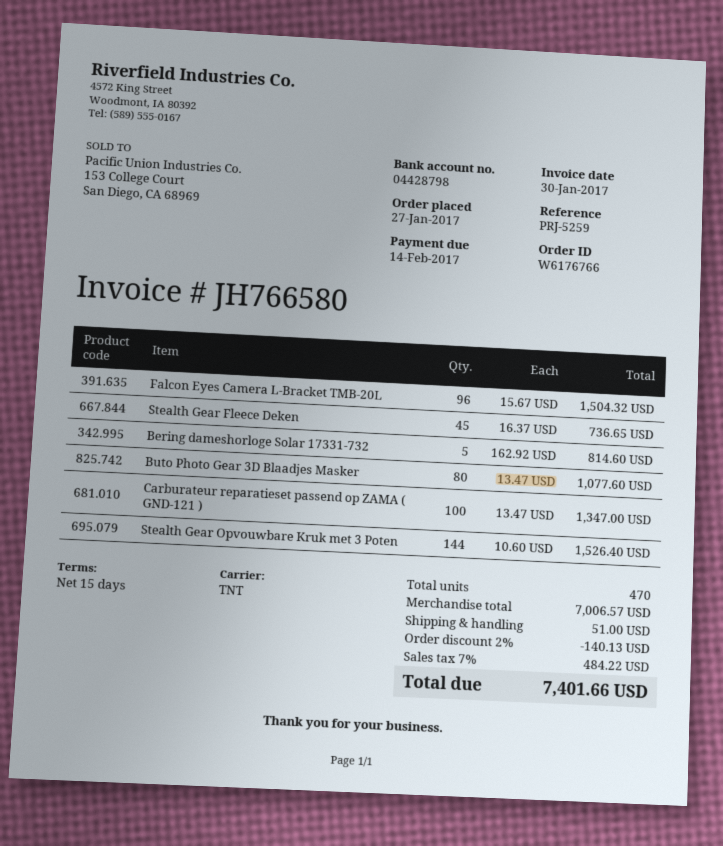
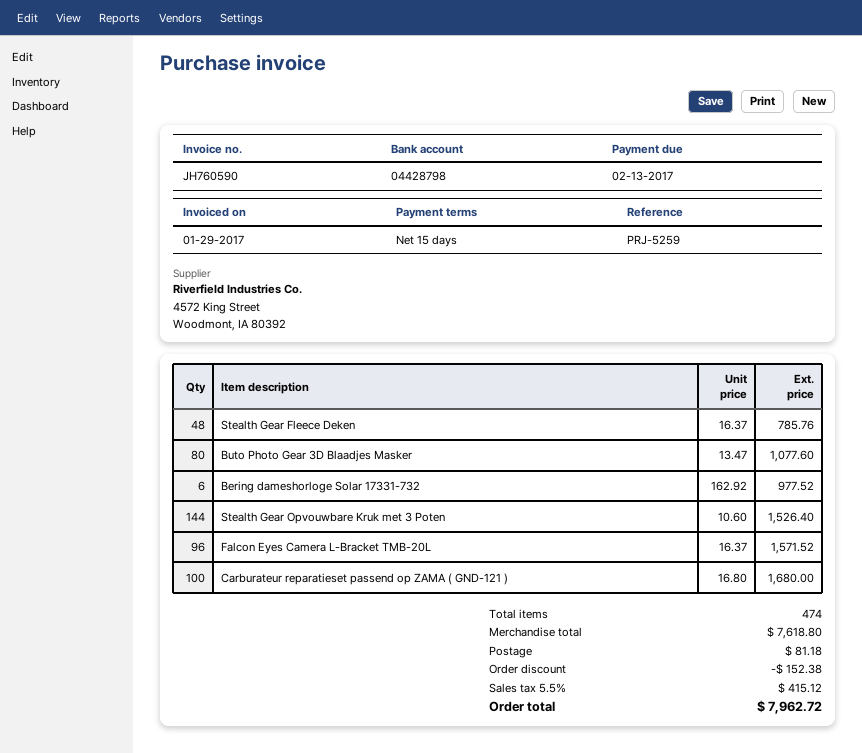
invoice number: JH766580 -> JH760590
invoice date: 2017-01-30 -> 2017-01-29
due date: 2017-02-14 -> 2017-02-13
Falcon Eyes Camera L-Bracket TMB-20L: 96 x 15.67 = 1504.32 -> 96 x 16.37 = 1571.52
Stealth Gear Fleece Deken: 45 x 16.37 = 736.65 -> 48 x 16.37 = 785.76
Bering dameshorloge Solar 17331-732: 5 x 162.92 = 814.60 -> 6 x 162.92 = 977.52
Carburateur reparatieset passend op ZAMA ( GND-121 ): 100 x 13.47 = 1347.00 -> 100 x 16.80 = 1680.00
total quantity: 470 -> 474
subtotal: 7006.57 -> 7618.80
discount: 140.13 -> 152.38
shipping: 51.00 -> 81.18
tax: 7% = 484.22 -> 5.5% = 415.12
total: 7401.66 -> 7962.72

